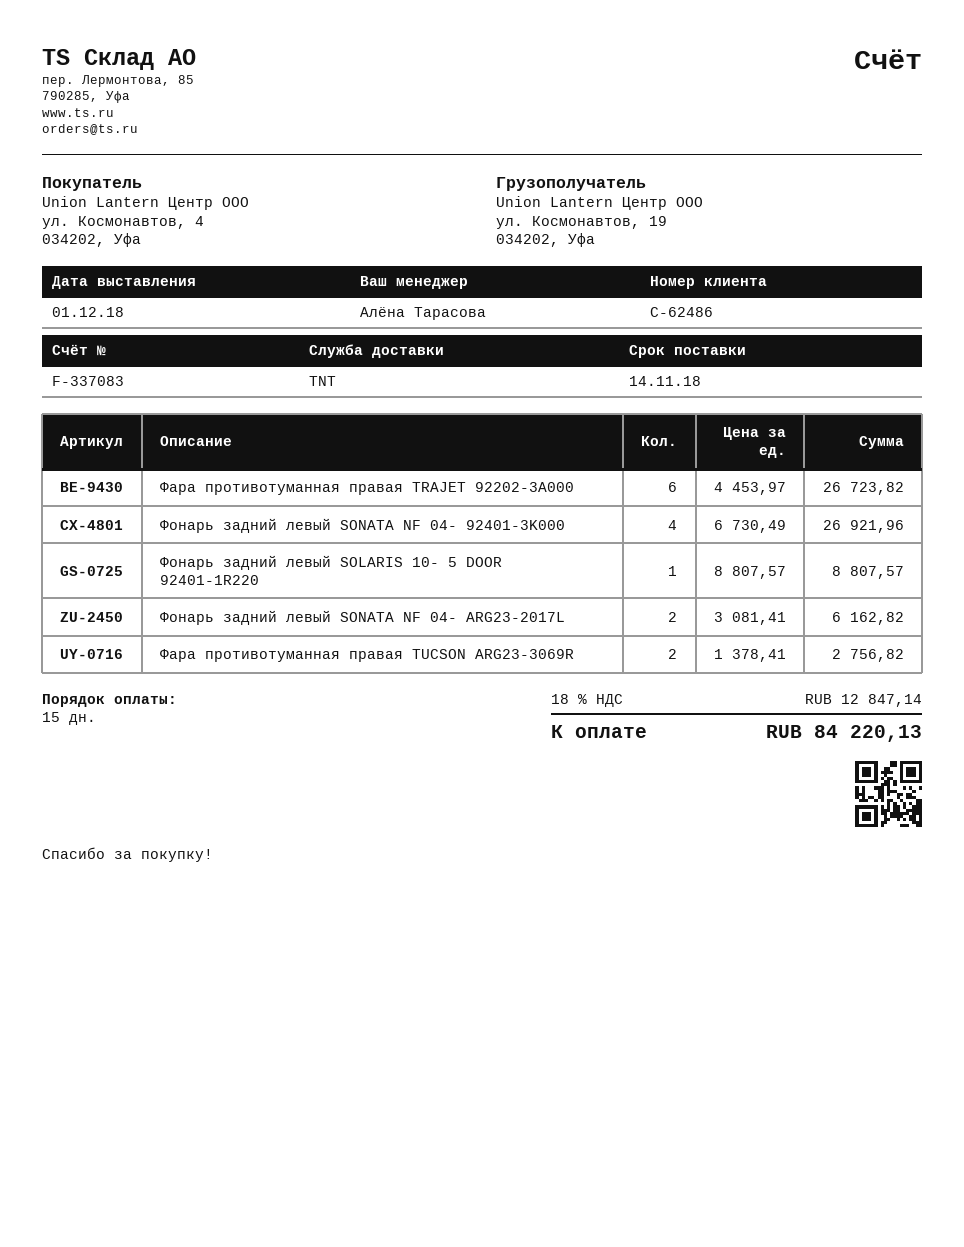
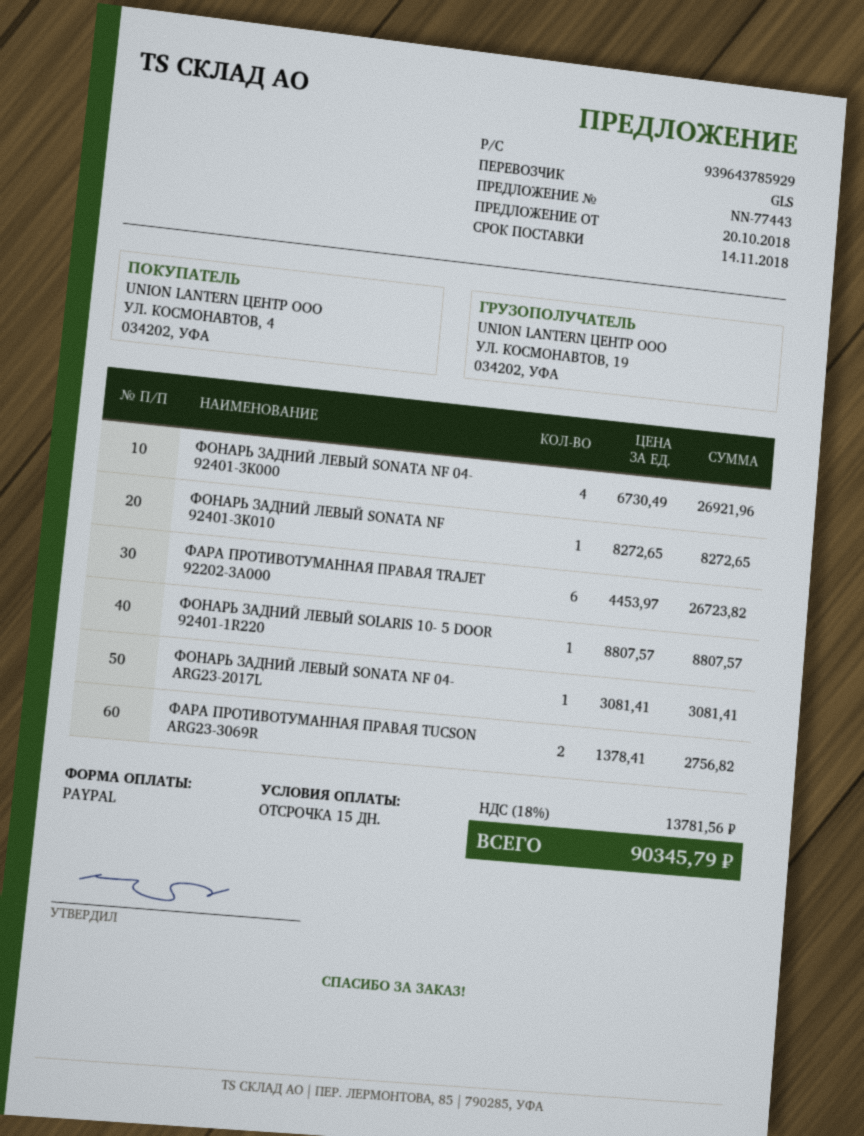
shipping method: TNT -> GLS
Фонарь задний левый SONATA NF 04- ARG23-2017L: 2 x 3081.41 = 6162.82 -> 1 x 3081.41 = 3081.41
ФОНАРЬ ЗАДНИЙ ЛЕВЫЙ SONATA NF 92401-3K010: none -> 1 x 8272.65 = 8272.65
tax: 18% = 12847.14 -> 18% = 13781.56
total: 84220.13 -> 90345.79

